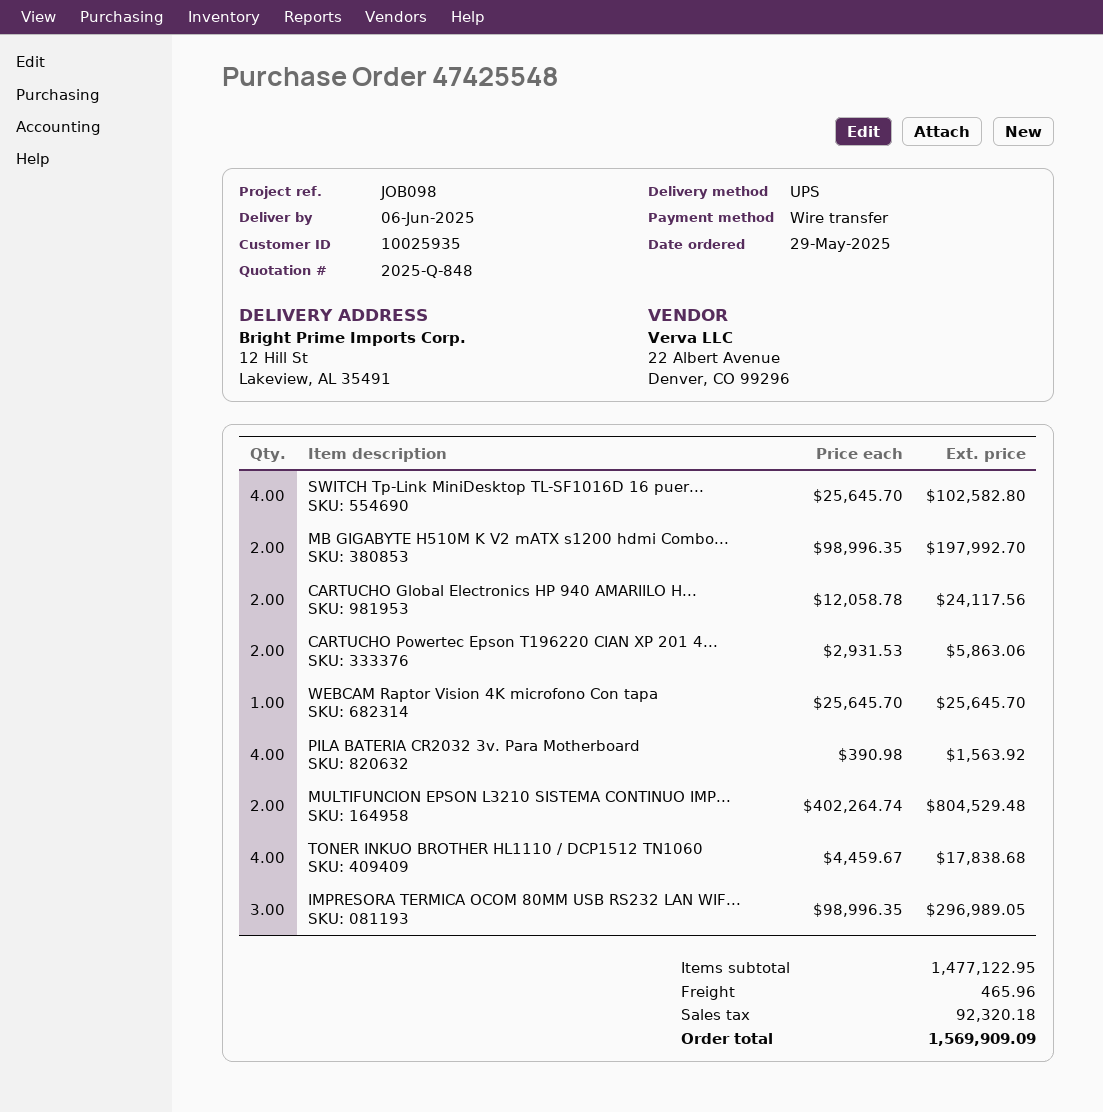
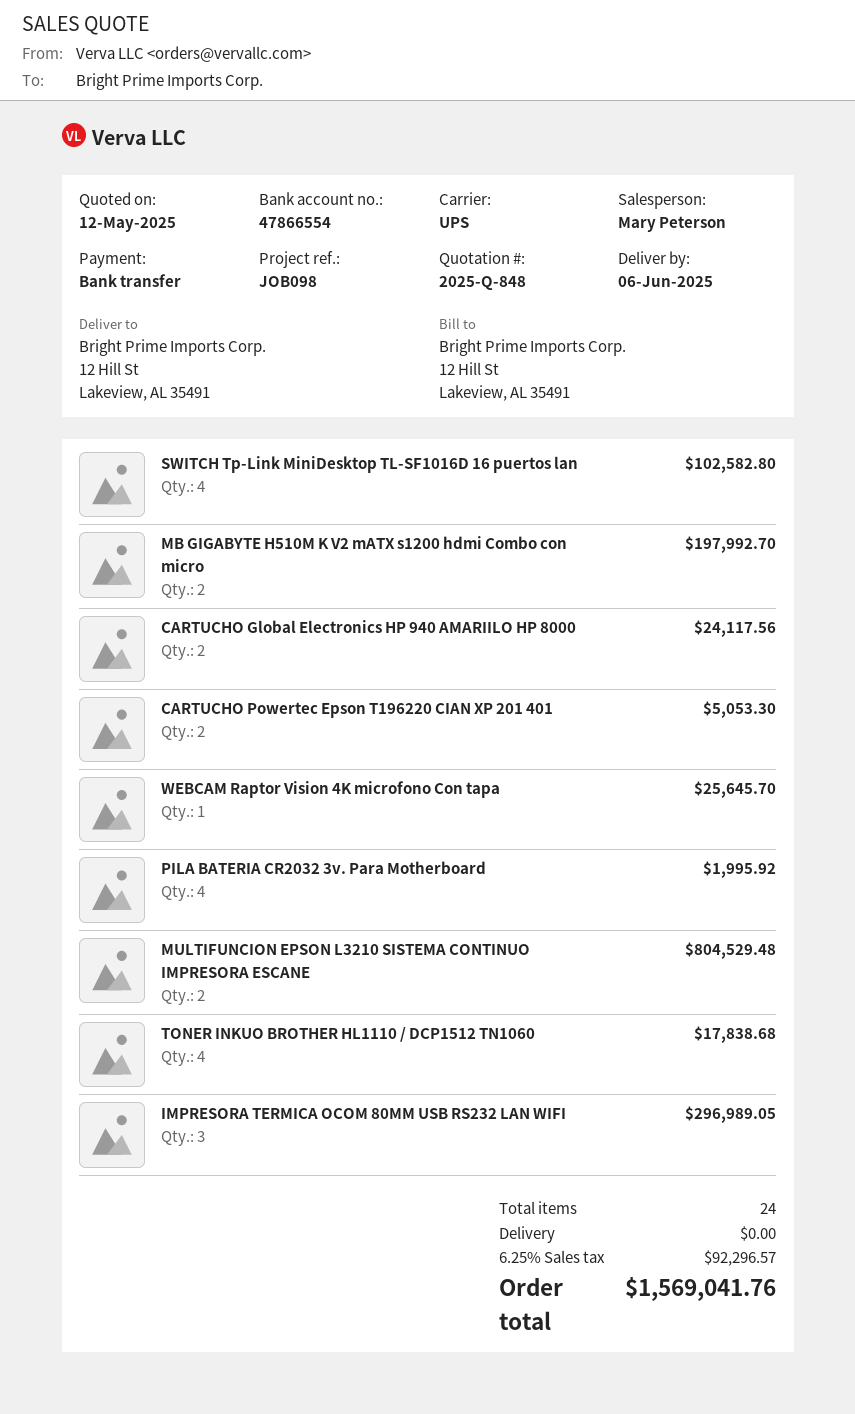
CARTUCHO Powertec Epson T196220 CIAN XP 201 4...: 2 for 5863.06 -> 2 for 5053.30
PILA BATERIA CR2032 3v. Para Motherboard: 4 for 1563.92 -> 4 for 1995.92
shipping: 465.96 -> 0.00
tax: 92320.18 -> 92296.57
total: 1569909.09 -> 1569041.76

